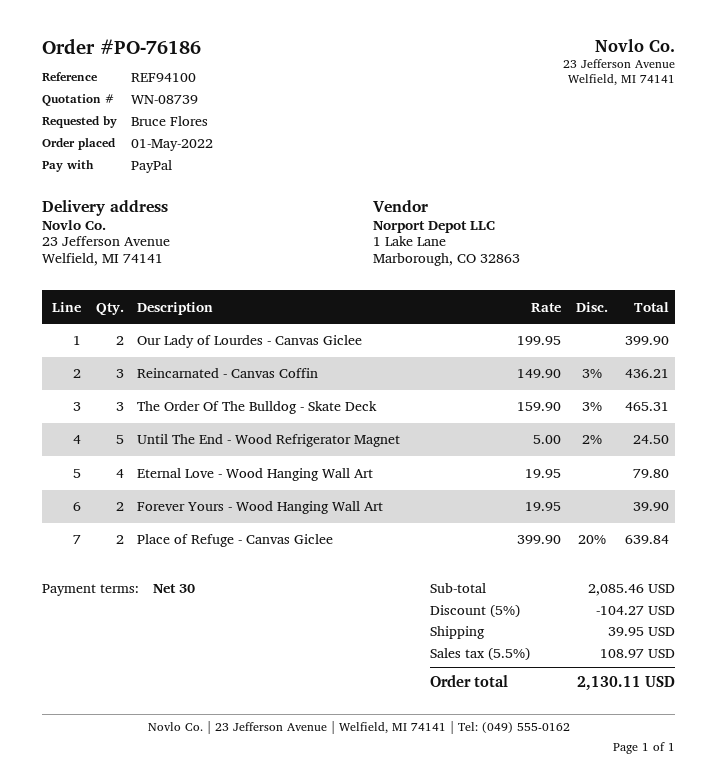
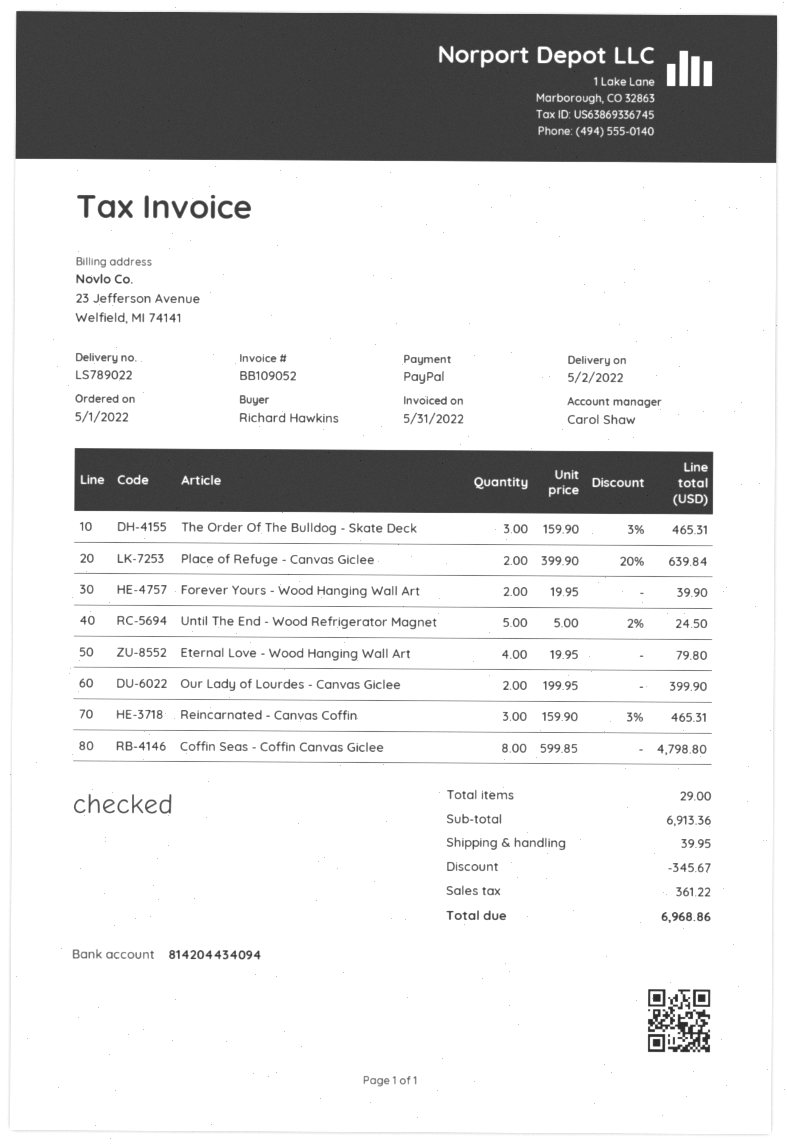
ordered by: Bruce Flores -> Richard Hawkins
Reincarnated - Canvas Coffin: 3 x 149.90 - 3% = 436.21 -> 3 x 159.90 - 3% = 465.31
Coffin Seas - Coffin Canvas Giclee: none -> 8 x 599.85 = 4798.80
subtotal: 2085.46 -> 6913.36
discount: 104.27 -> 345.67
tax: 108.97 -> 361.22
total: 2130.11 -> 6968.86

